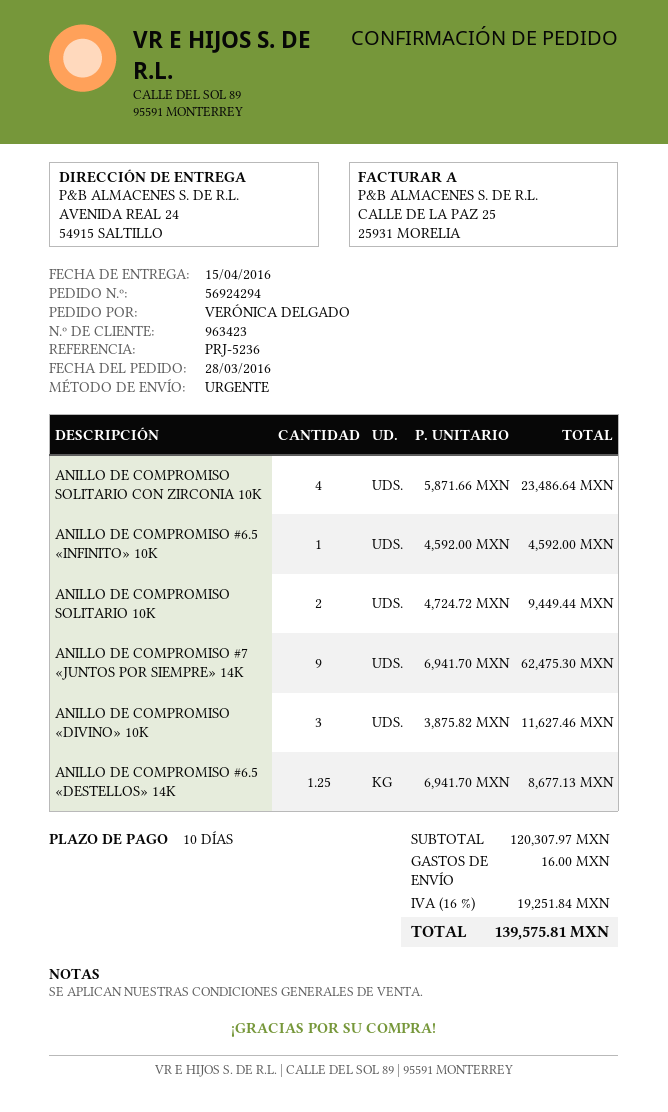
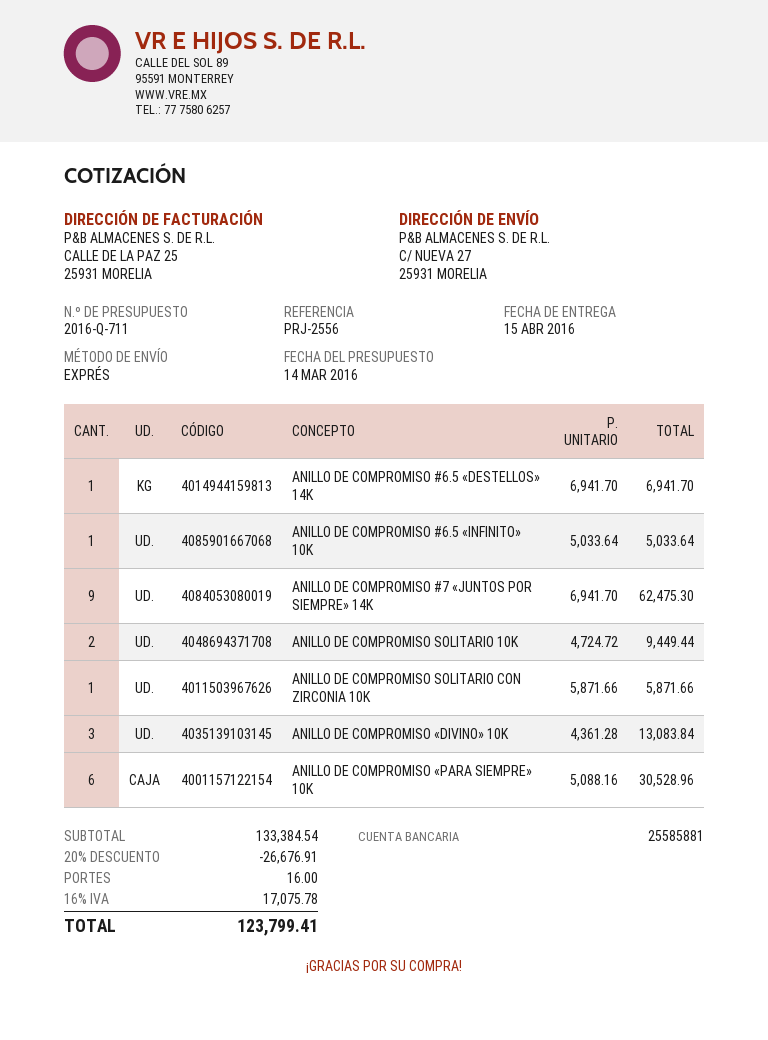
reference: PRJ-5236 -> PRJ-2556
ship to: AVENIDA REAL 24, 54915 SALTILLO -> C/ NUEVA 27, 25931 MORELIA
ANILLO DE COMPROMISO SOLITARIO CON ZIRCONIA 10K: 4 x 5871.66 = 23486.64 -> 1 x 5871.66 = 5871.66
ANILLO DE COMPROMISO #6.5 «INFINITO» 10K: 1 x 4592.00 = 4592.00 -> 1 x 5033.64 = 5033.64
ANILLO DE COMPROMISO «DIVINO» 10K: 3 x 3875.82 = 11627.46 -> 3 x 4361.28 = 13083.84
ANILLO DE COMPROMISO #6.5 «DESTELLOS» 14K: 1.25 x 6941.70 = 8677.13 -> 1 x 6941.70 = 6941.70
ANILLO DE COMPROMISO «PARA SIEMPRE» 10K: none -> 6 x 5088.16 = 30528.96
subtotal: 120307.97 -> 133384.54
discount: none -> 20% = 26676.91
tax: 16% = 19251.84 -> 16% = 17075.78
total: 139575.81 -> 123799.41

